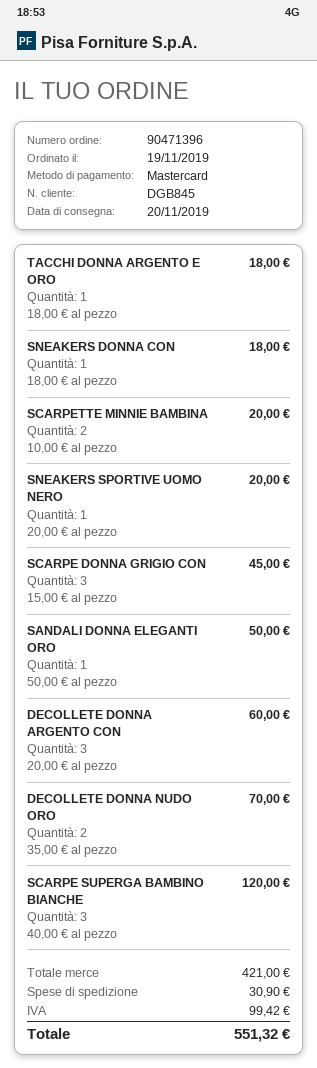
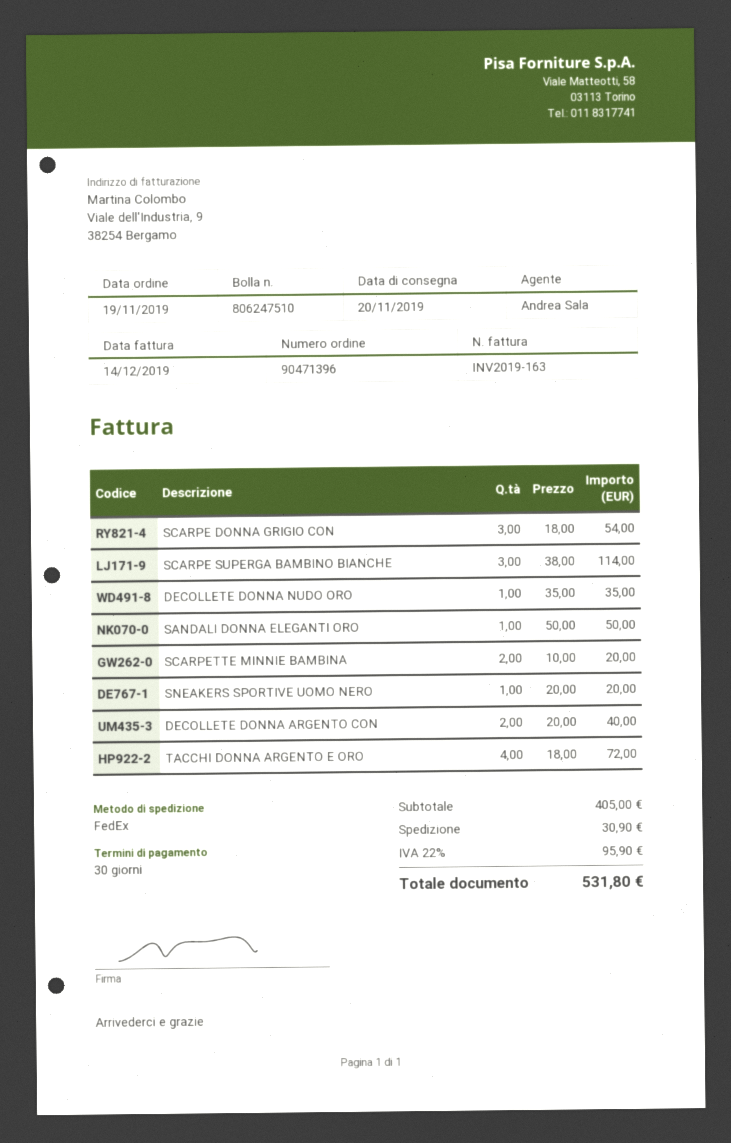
TACCHI DONNA ARGENTO E ORO: 1 x 18.00 = 18.00 -> 4 x 18.00 = 72.00
SNEAKERS DONNA CON: 1 x 18.00 = 18.00 -> none
SCARPE DONNA GRIGIO CON: 3 x 15.00 = 45.00 -> 3 x 18.00 = 54.00
DECOLLETE DONNA ARGENTO CON: 3 x 20.00 = 60.00 -> 2 x 20.00 = 40.00
DECOLLETE DONNA NUDO ORO: 2 x 35.00 = 70.00 -> 1 x 35.00 = 35.00
SCARPE SUPERGA BAMBINO BIANCHE: 3 x 40.00 = 120.00 -> 3 x 38.00 = 114.00
subtotal: 421.00 -> 405.00
tax: 99.42 -> 95.90
total: 551.32 -> 531.80

